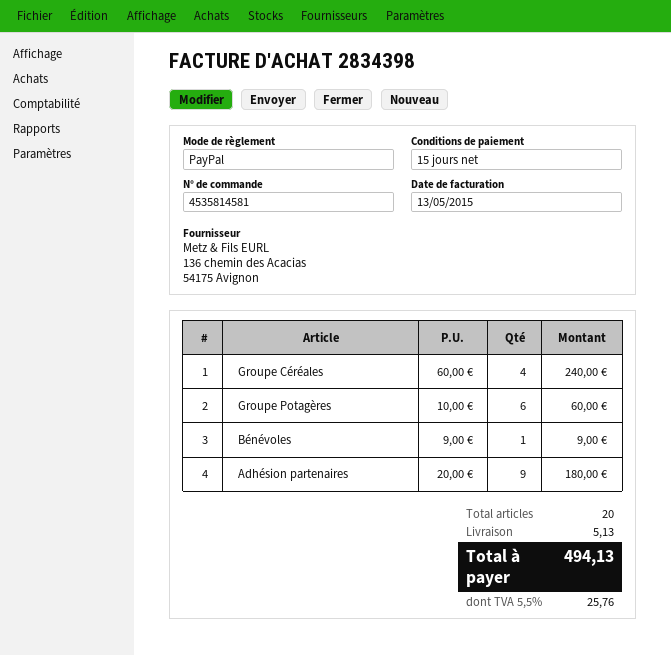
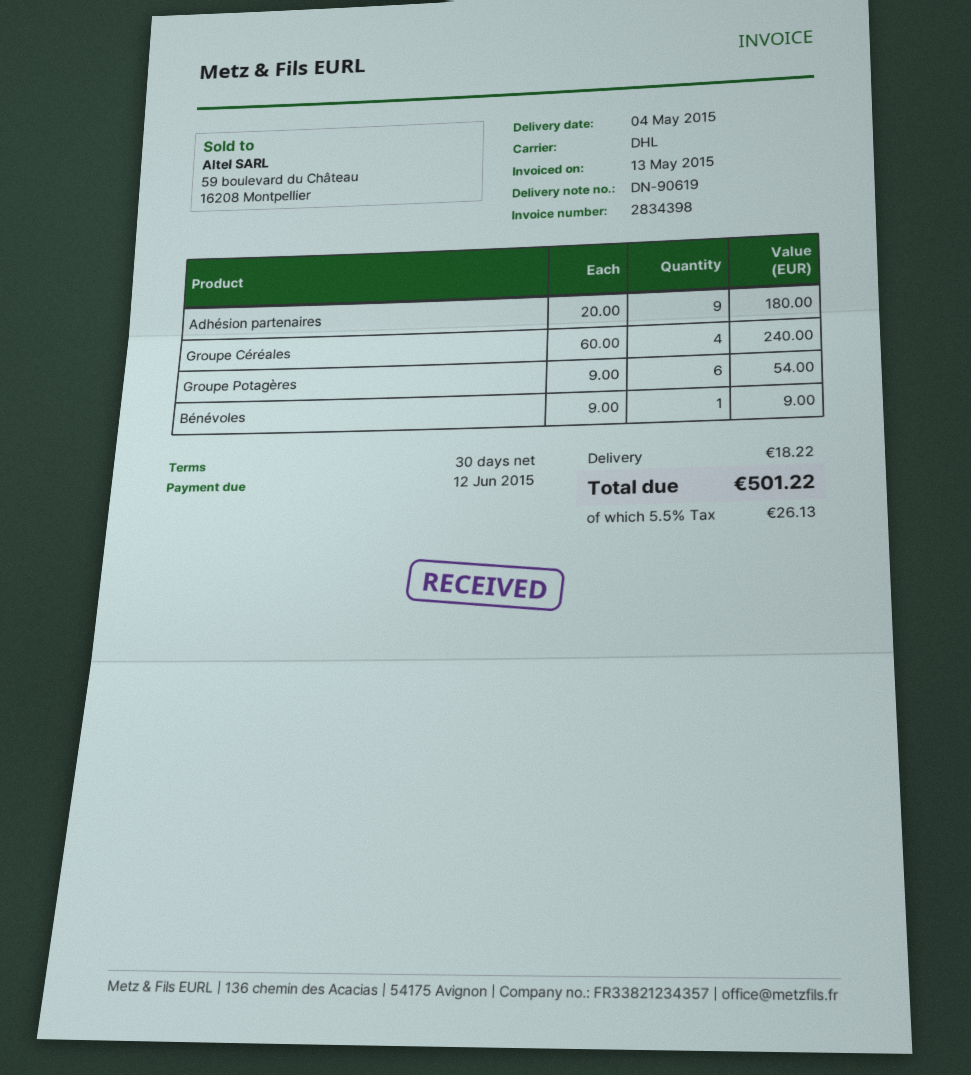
payment terms: 15 days -> 30 days
Groupe Potagères: 6 x 10.00 = 60.00 -> 6 x 9.00 = 54.00
shipping: 5.13 -> 18.22
tax: 5.5% = 25.76 -> 5.5% = 26.13
total: 494.13 -> 501.22

